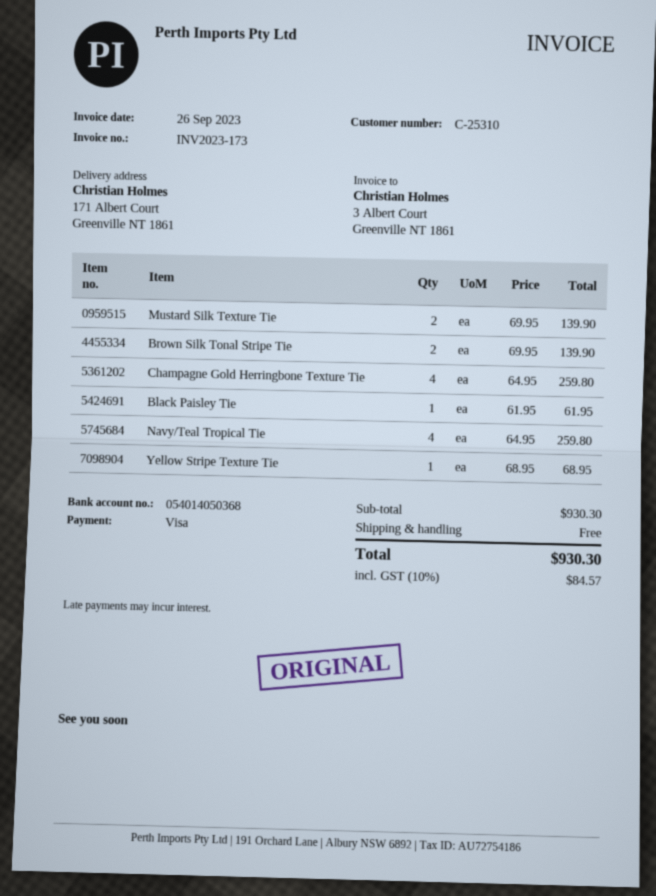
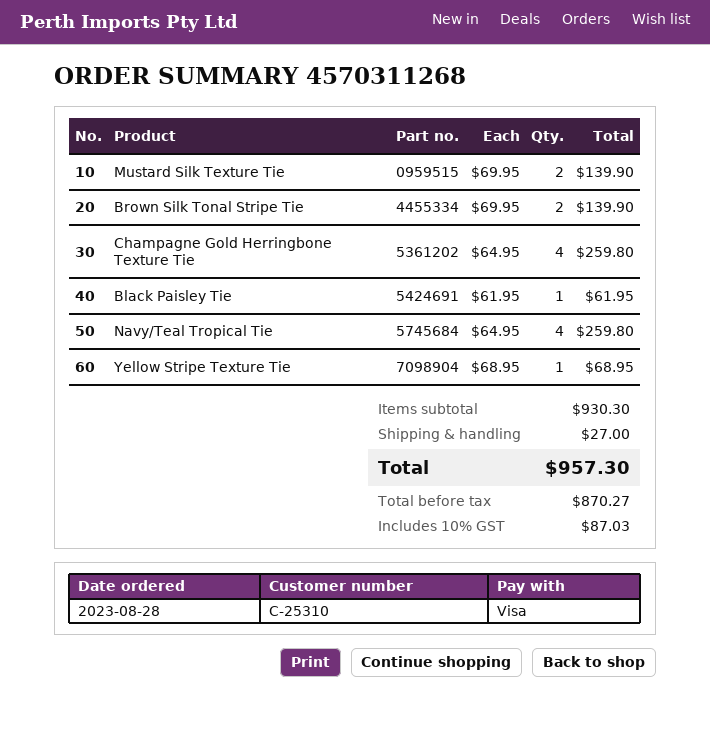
shipping: 0.00 -> 27.00
tax: 10% = 84.57 -> 10% = 87.03
total: 930.30 -> 957.30

